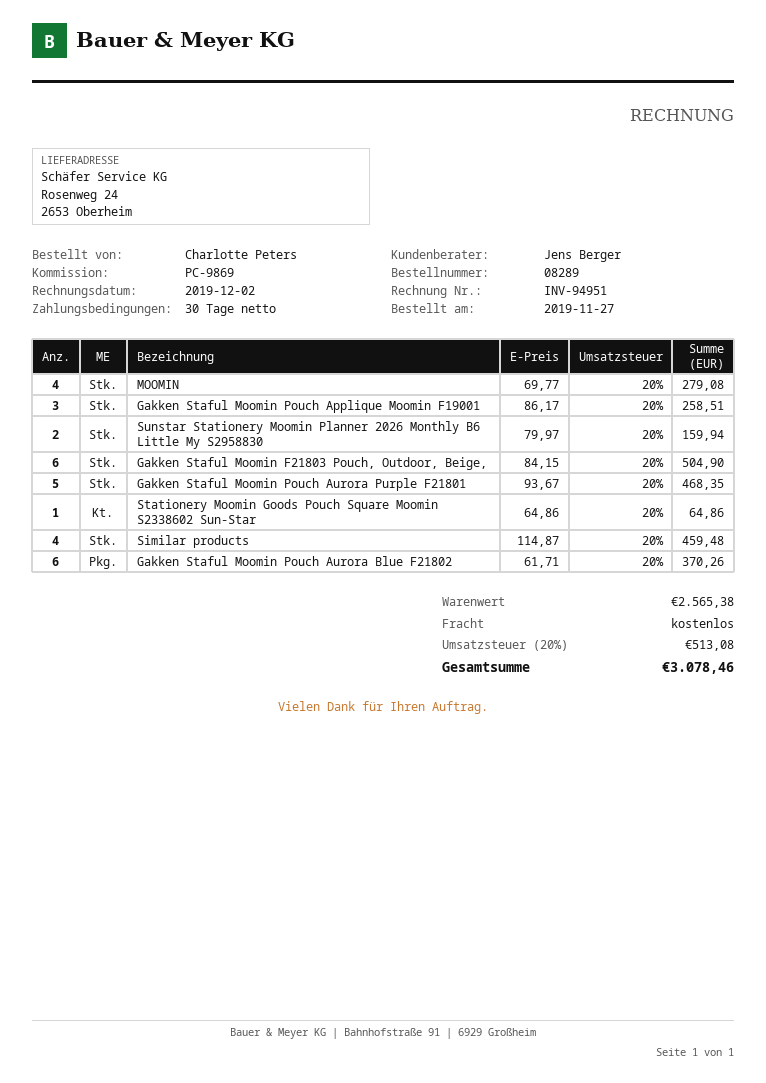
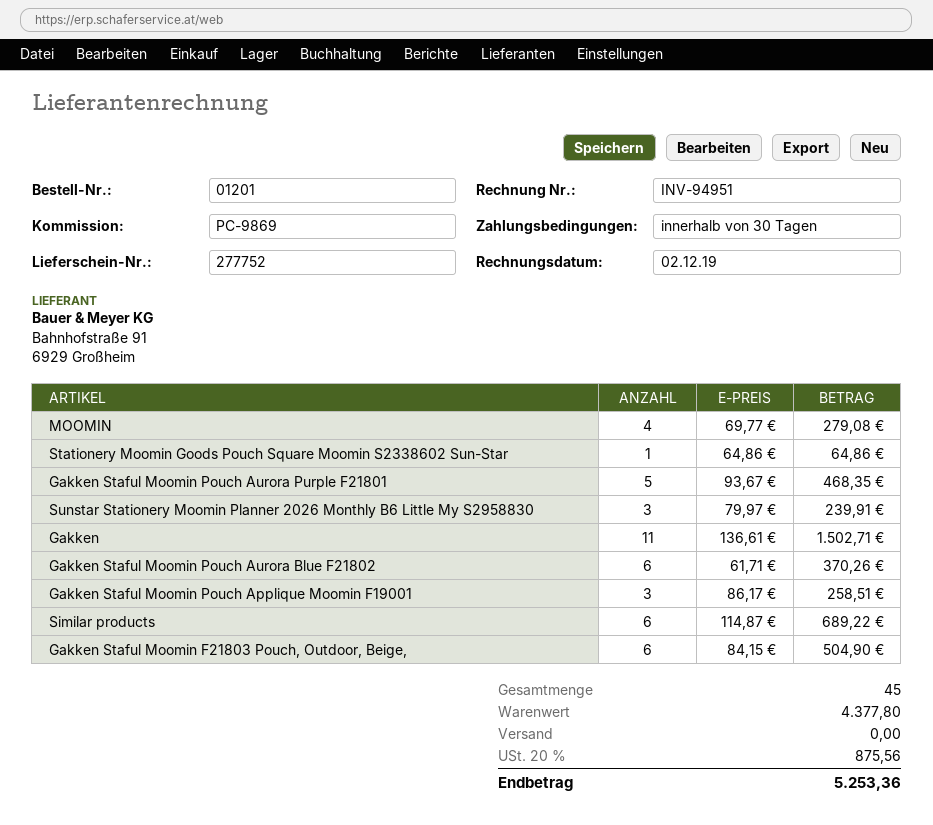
order number: 08289 -> 01201
Sunstar Stationery Moomin Planner 2026 Monthly B6 Little My S2958830: 2 x 79.97 = 159.94 -> 3 x 79.97 = 239.91
Similar products: 4 x 114.87 = 459.48 -> 6 x 114.87 = 689.22
Gakken: none -> 11 x 136.61 = 1502.71
subtotal: 2565.38 -> 4377.80
tax: 20% = 513.08 -> 20% = 875.56
total: 3078.46 -> 5253.36

